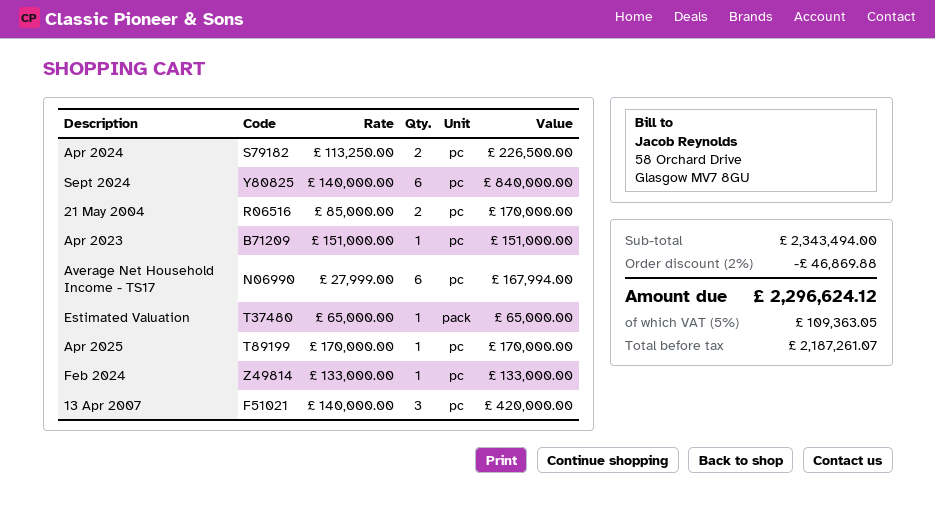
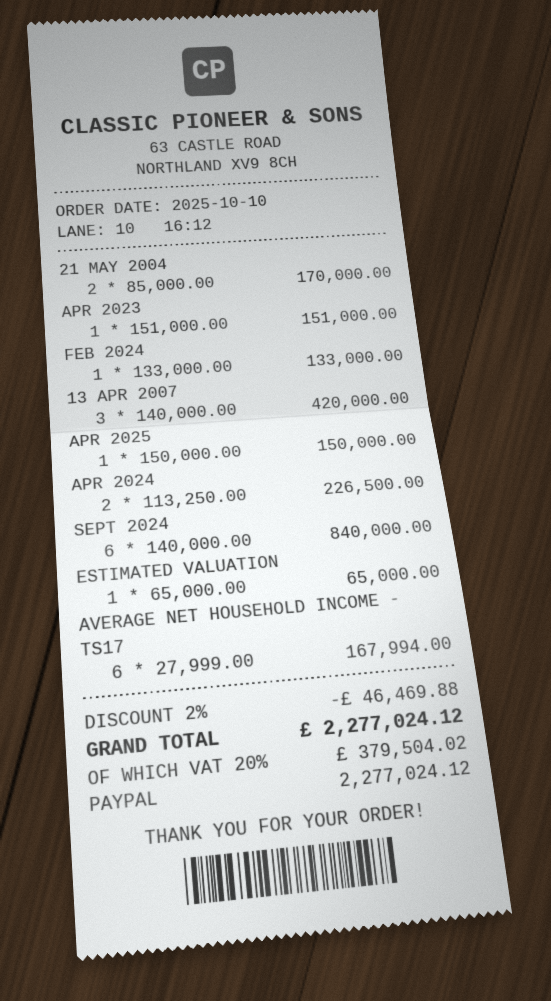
Apr 2025: 1 x 170000.00 = 170000.00 -> 1 x 150000.00 = 150000.00
discount: 2% = 46869.88 -> 2% = 46469.88
tax: 5% = 109363.05 -> 20% = 379504.02
total: 2296624.12 -> 2277024.12

